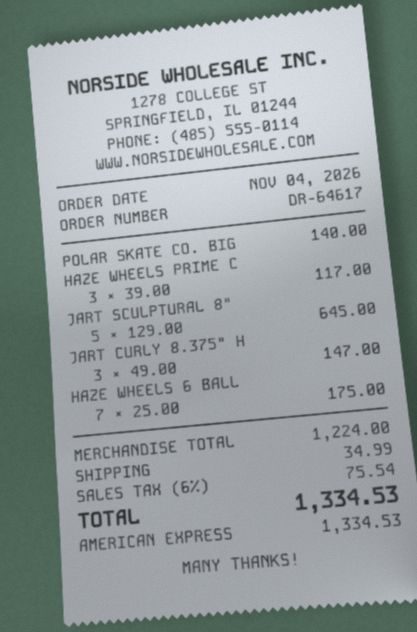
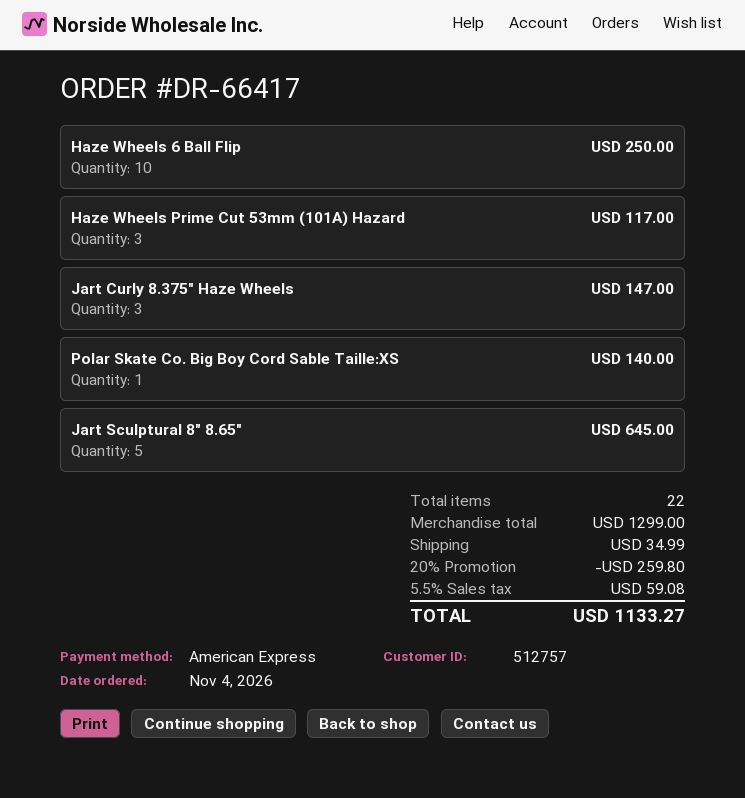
order number: DR-64617 -> DR-66417
HAZE WHEELS 6 BALL: 7 for 175.00 -> 10 for 250.00
subtotal: 1224.00 -> 1299.00
discount: none -> 20% = 259.80
tax: 6% = 75.54 -> 5.5% = 59.08
total: 1334.53 -> 1133.27

